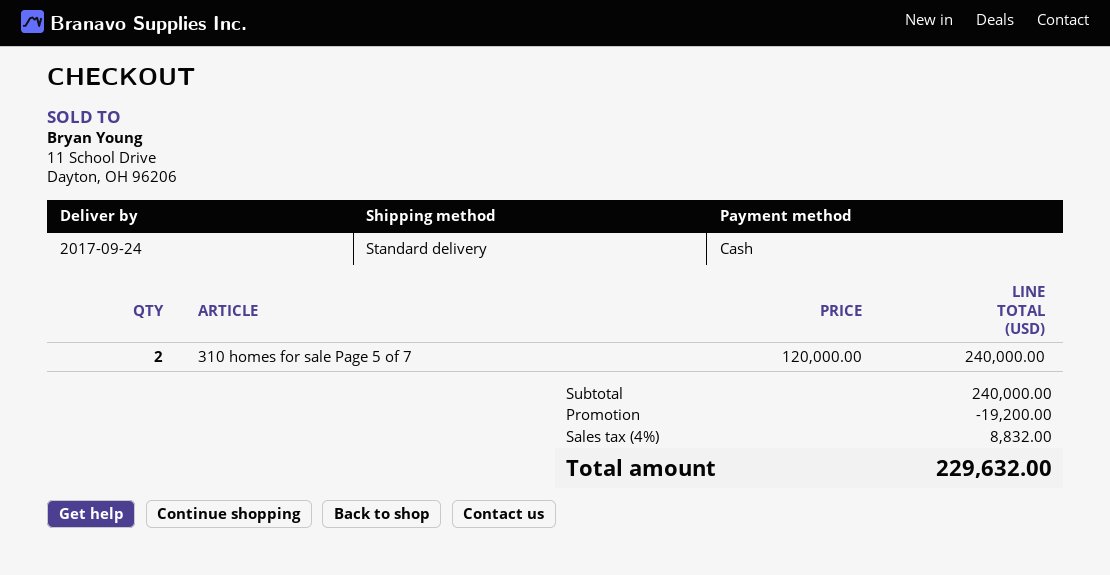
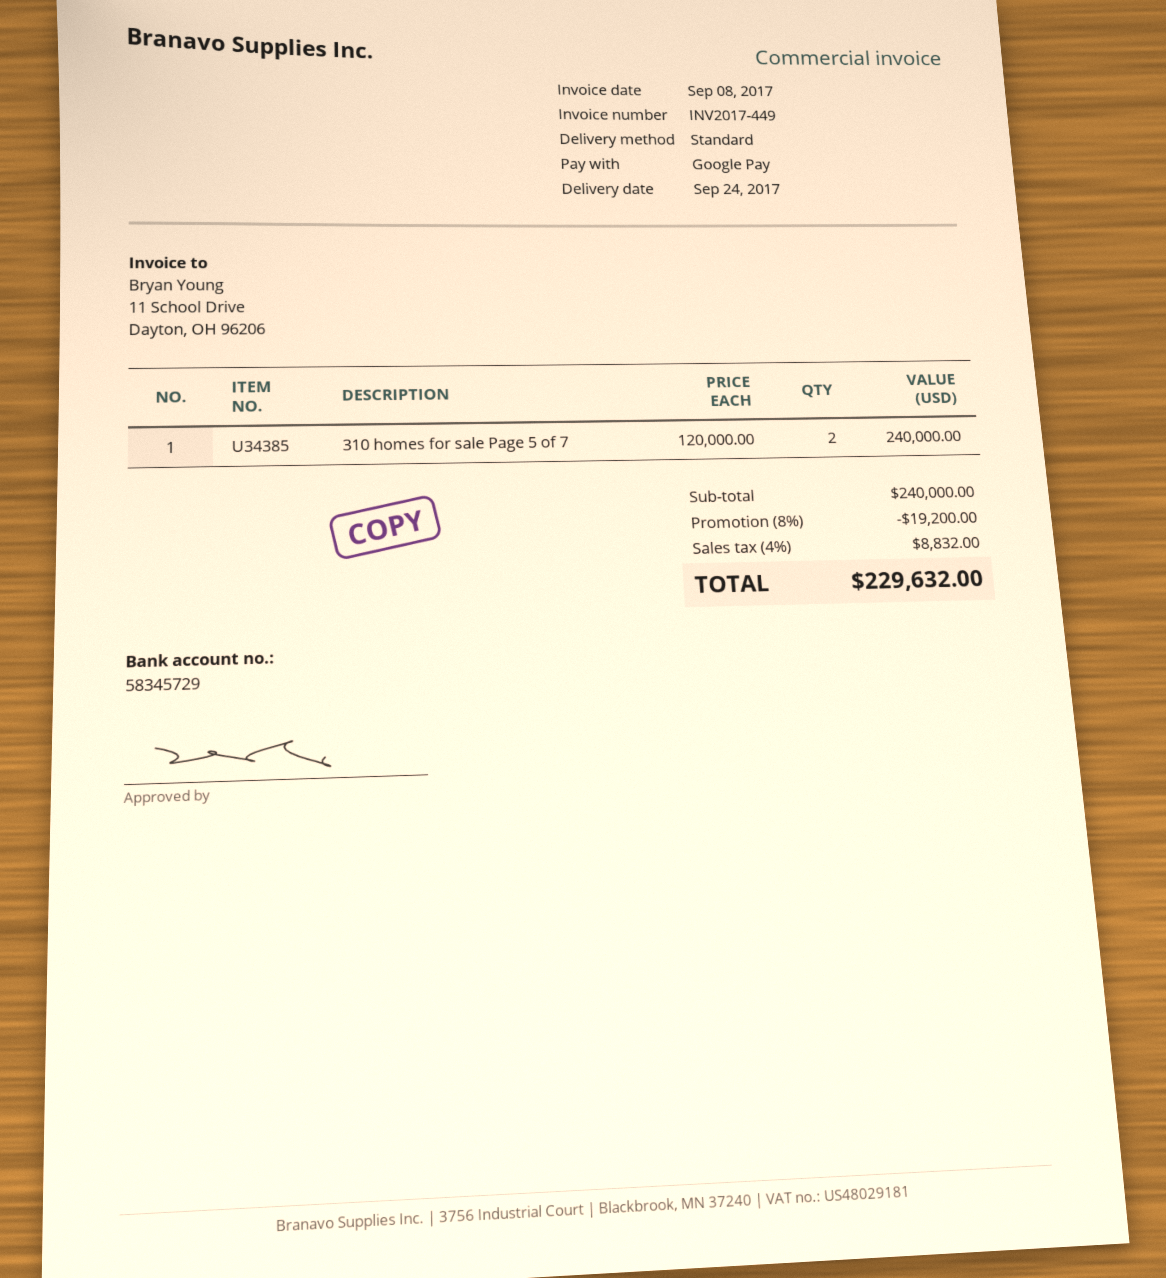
payment method: cash -> Google Pay

